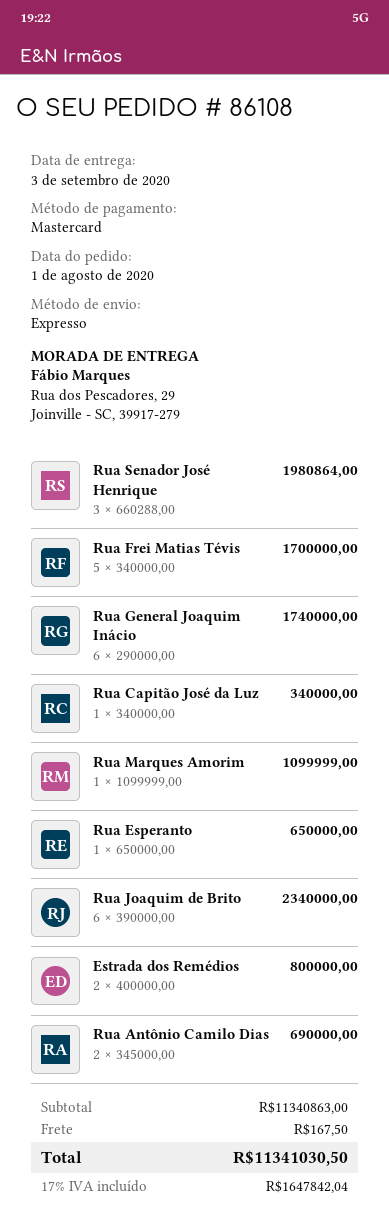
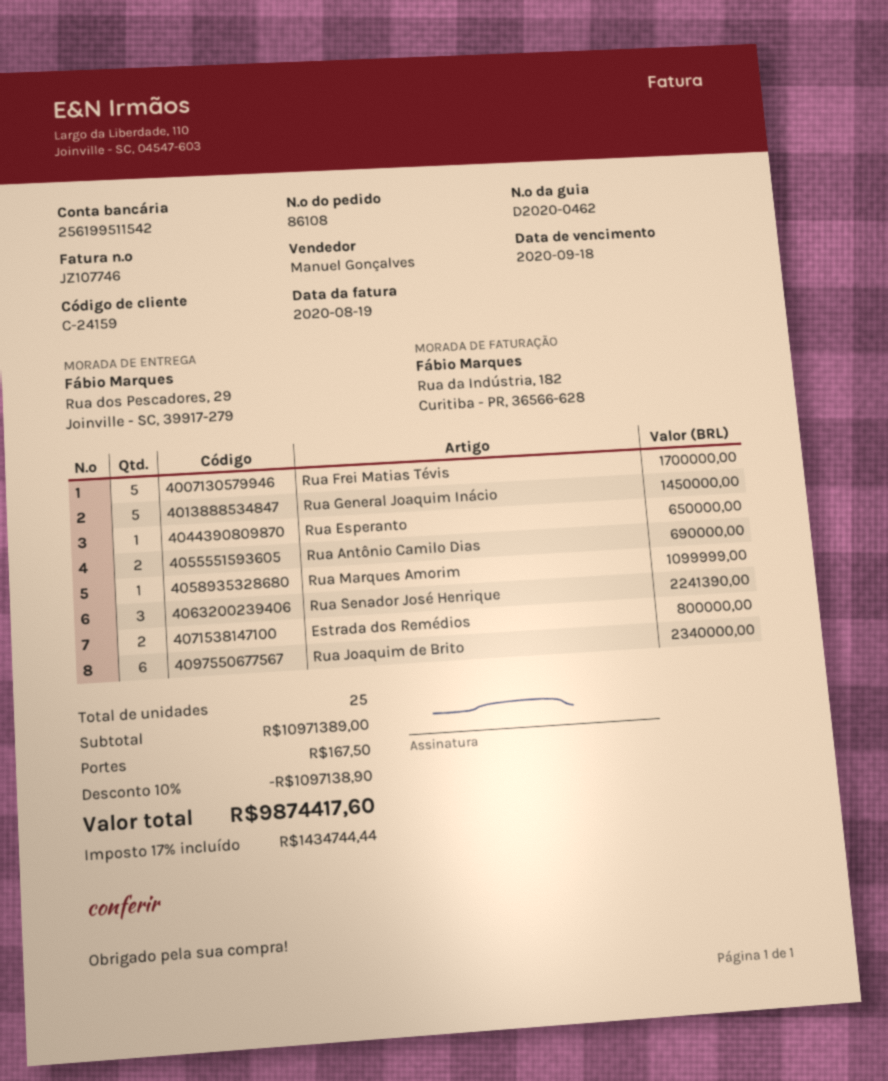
Rua Senador José Henrique: 3 for 1980864.00 -> 3 for 2241390.00
Rua General Joaquim Inácio: 6 for 1740000.00 -> 5 for 1450000.00
Rua Capitão José da Luz: 1 for 340000.00 -> none
subtotal: 11340863.00 -> 10971389.00
discount: none -> 10% = 1097138.90
tax: 17% = 1647842.04 -> 17% = 1434744.44
total: 11341030.50 -> 9874417.60

